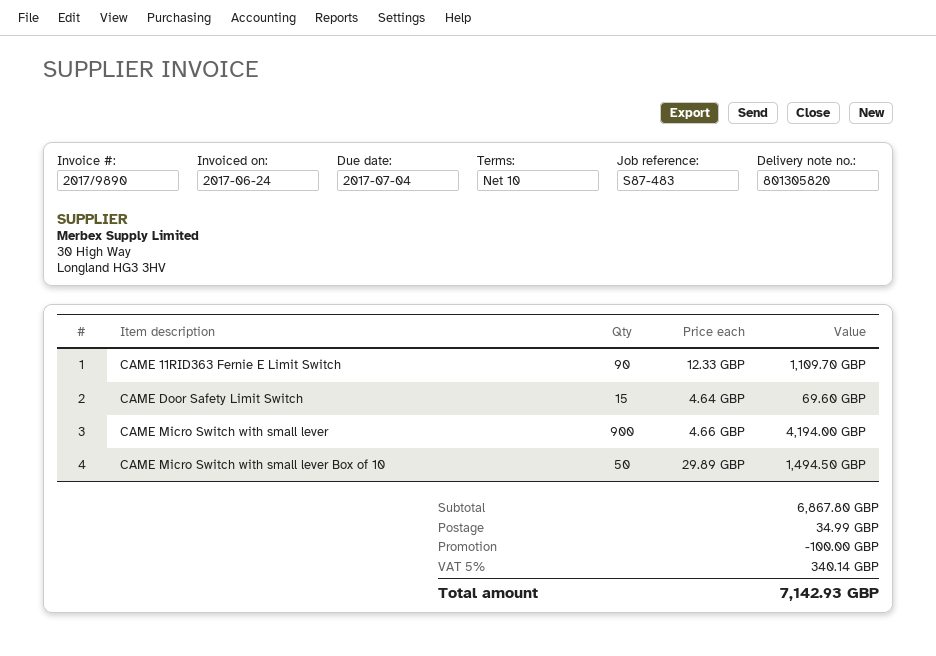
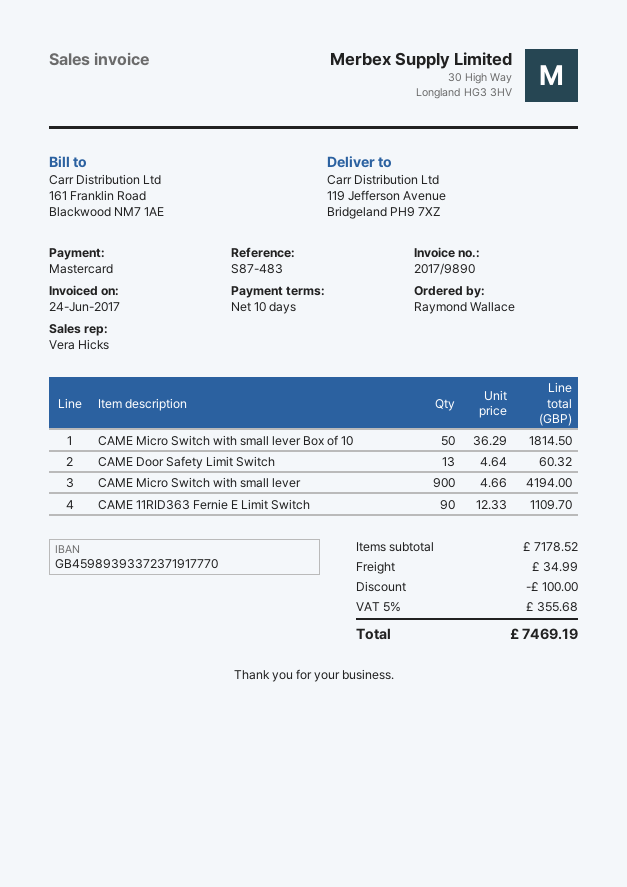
CAME Door Safety Limit Switch: 15 x 4.64 = 69.60 -> 13 x 4.64 = 60.32
CAME Micro Switch with small lever Box of 10: 50 x 29.89 = 1494.50 -> 50 x 36.29 = 1814.50
subtotal: 6867.80 -> 7178.52
tax: 5% = 340.14 -> 5% = 355.68
total: 7142.93 -> 7469.19

